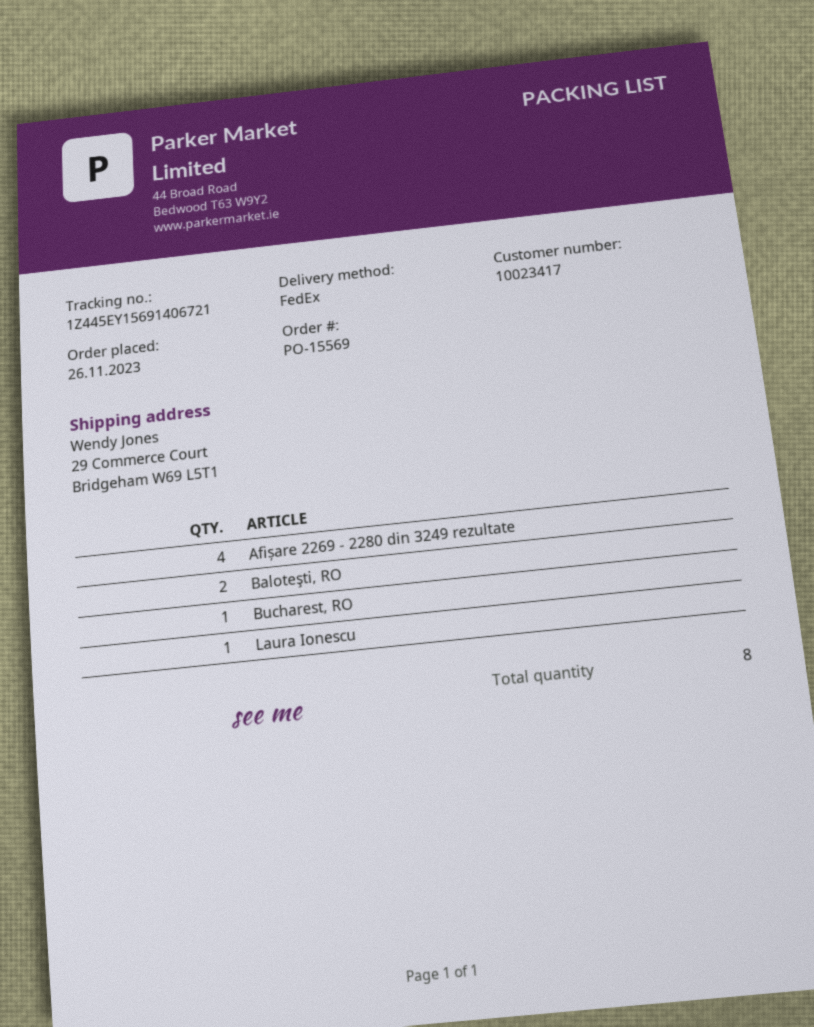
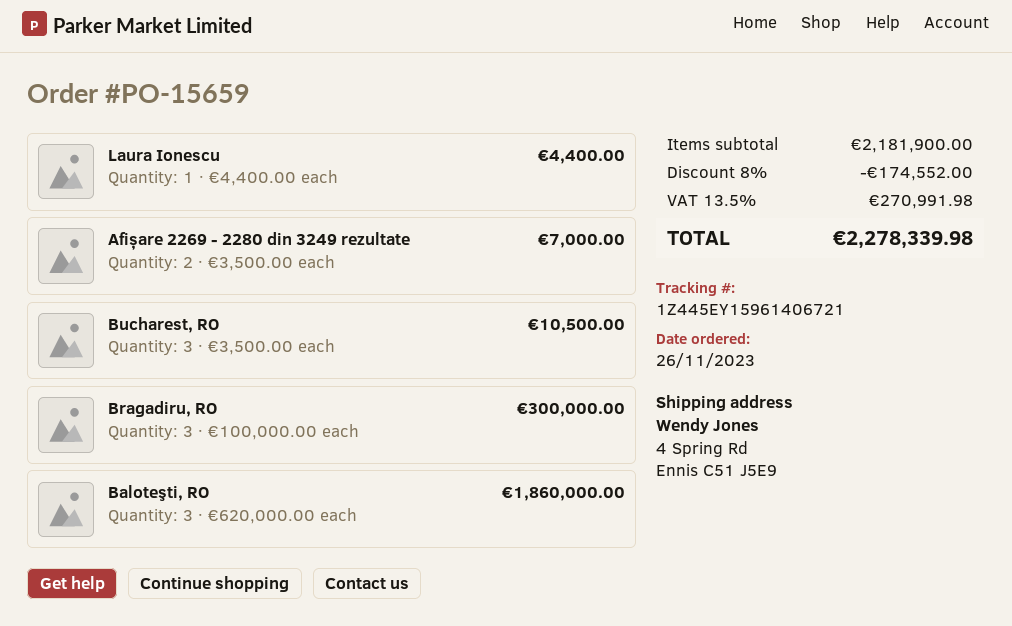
order number: PO-15569 -> PO-15659
tracking number: 1Z445EY15691406721 -> 1Z445EY15961406721
ship to: 29 Commerce Court, Bridgeham W69 L5T1 -> 4 Spring Rd, Ennis C51 J5E9
Afișare 2269 - 2280 din 3249 rezultate: 4 -> 2
Baloteşti, RO: 2 -> 3
Bucharest, RO: 1 -> 3
Bragadiru, RO: none -> 3

